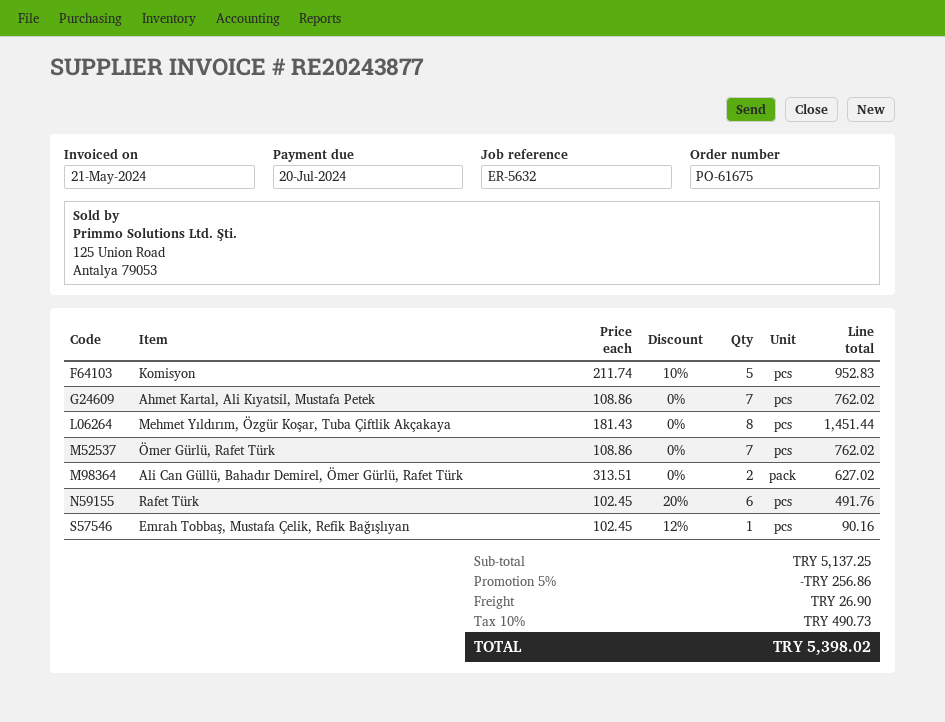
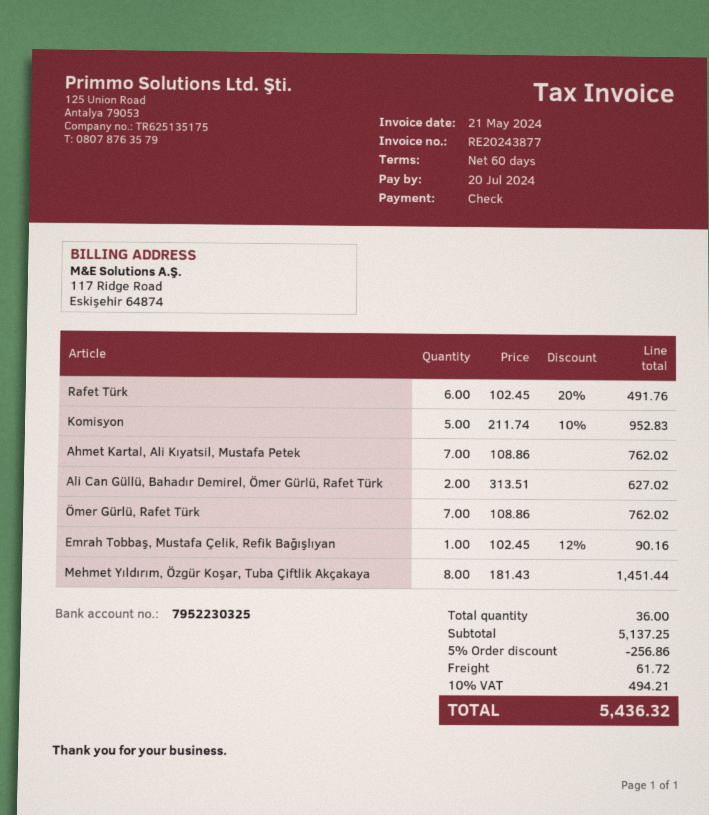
shipping: 26.90 -> 61.72
tax: 10% = 490.73 -> 10% = 494.21
total: 5398.02 -> 5436.32

